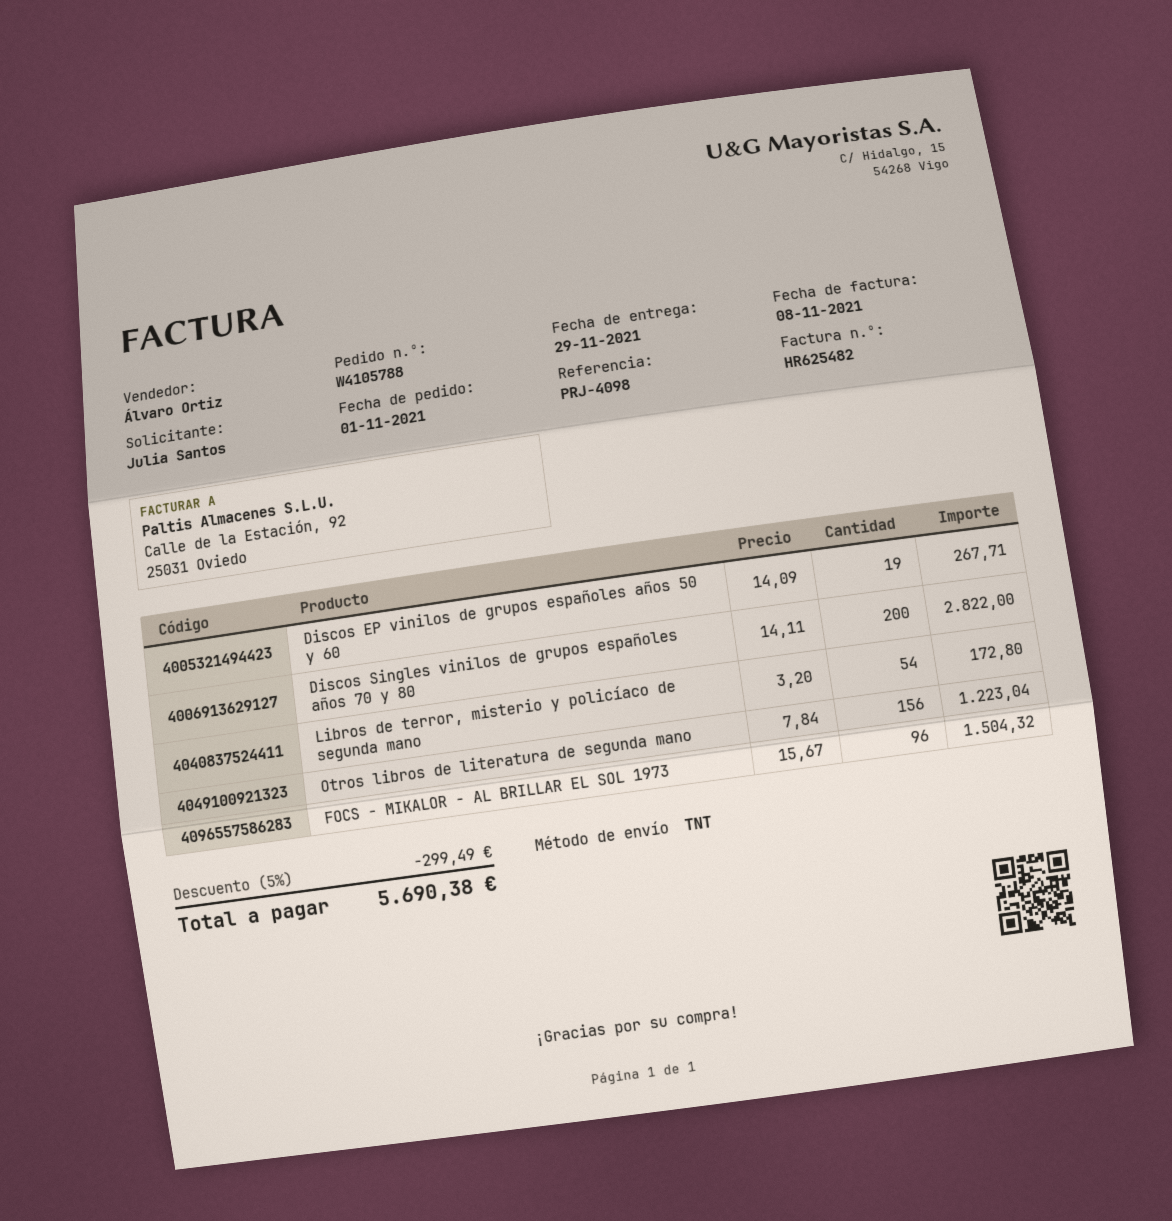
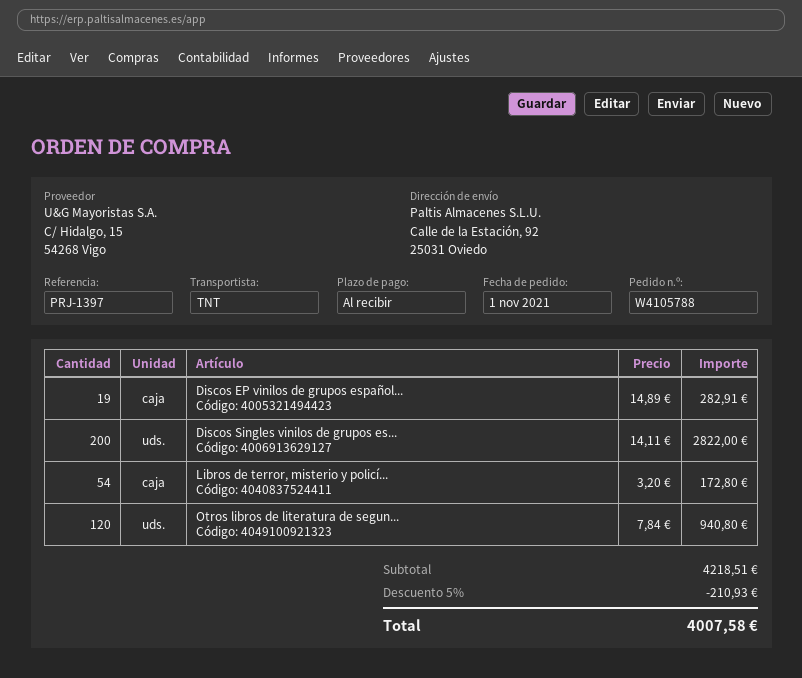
reference: PRJ-4098 -> PRJ-1397
Discos EP vinilos de grupos españoles años 50 y 60: 19 x 14.09 = 267.71 -> 19 x 14.89 = 282.91
Otros libros de literatura de segunda mano: 156 x 7.84 = 1223.04 -> 120 x 7.84 = 940.80
FOCS - MIKALOR - AL BRILLAR EL SOL 1973: 96 x 15.67 = 1504.32 -> none
discount: 5% = 299.49 -> 5% = 210.93
total: 5690.38 -> 4007.58

